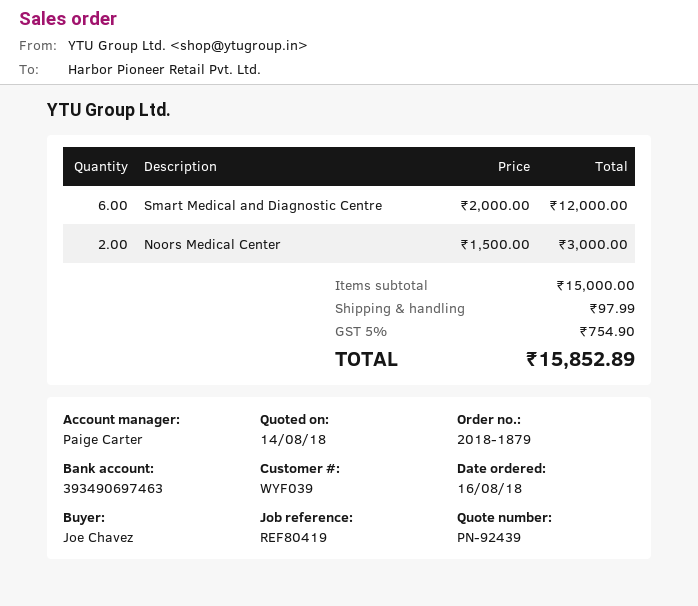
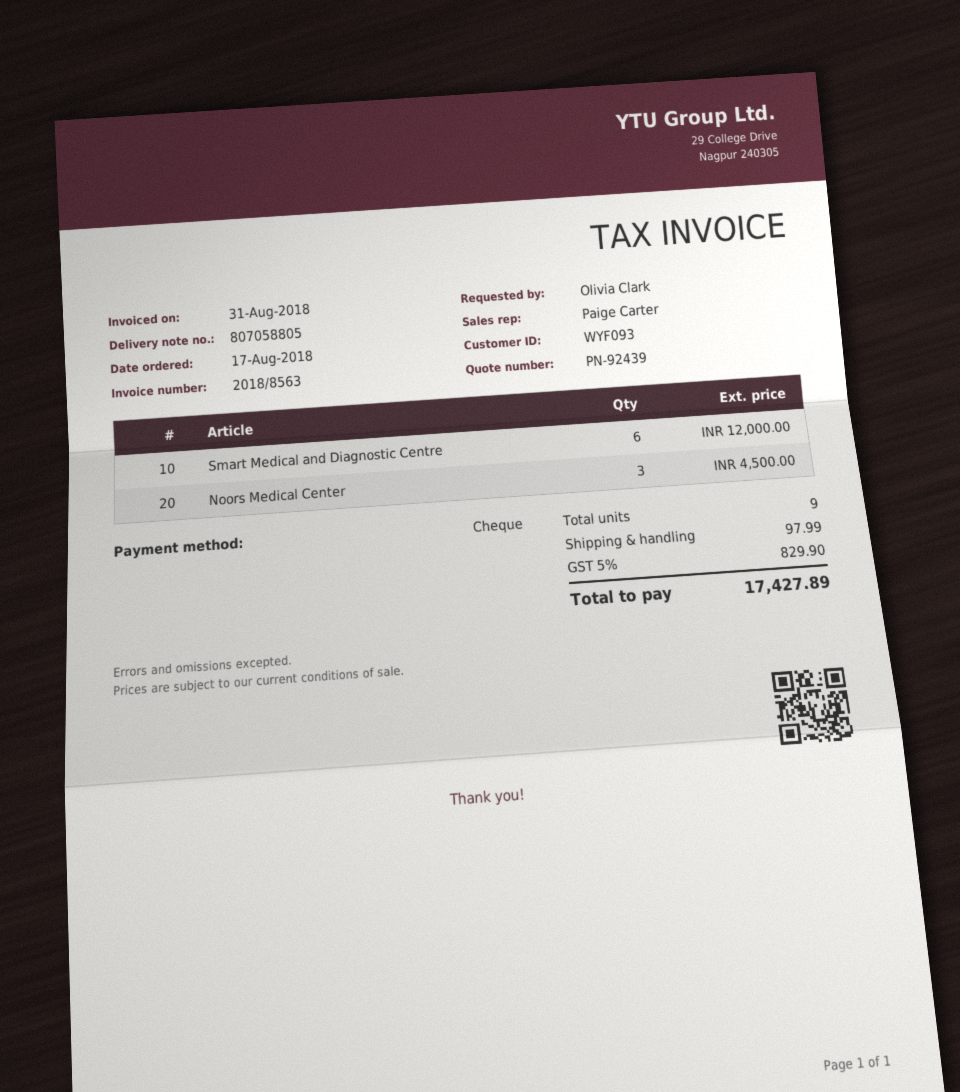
order date: 2018-08-16 -> 2018-08-17
customer number: WYF039 -> WYF093
ordered by: Joe Chavez -> Olivia Clark
Noors Medical Center: 2 for 3000.00 -> 3 for 4500.00
tax: 5% = 754.90 -> 5% = 829.90
total: 15852.89 -> 17427.89

